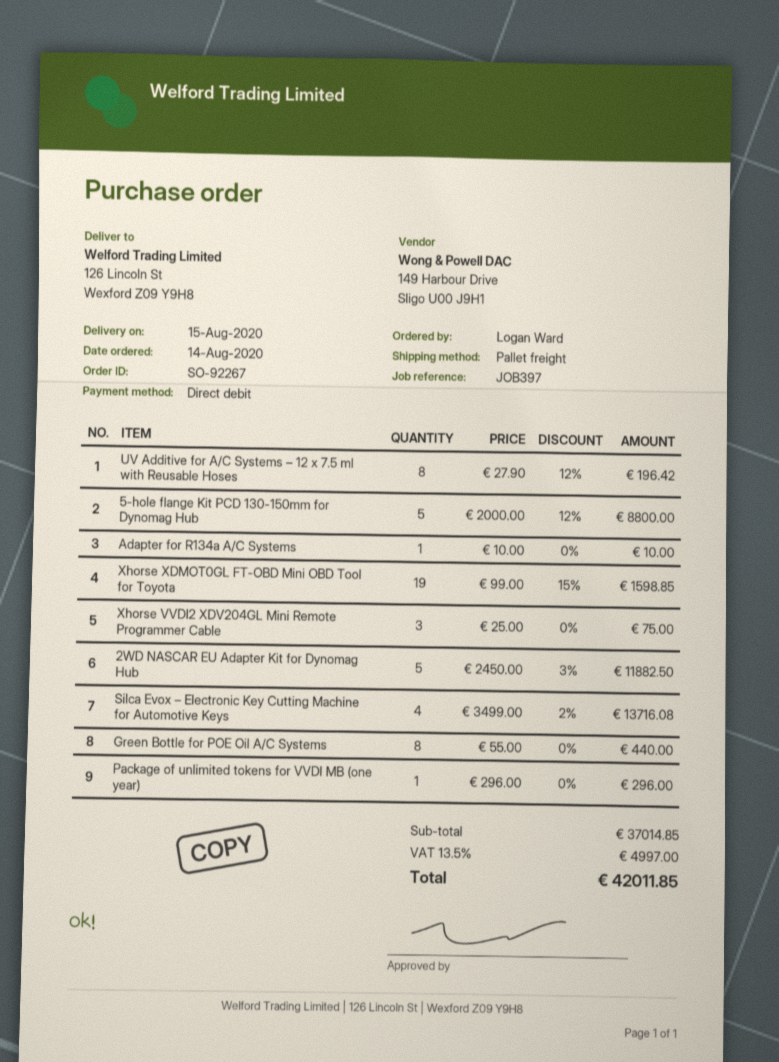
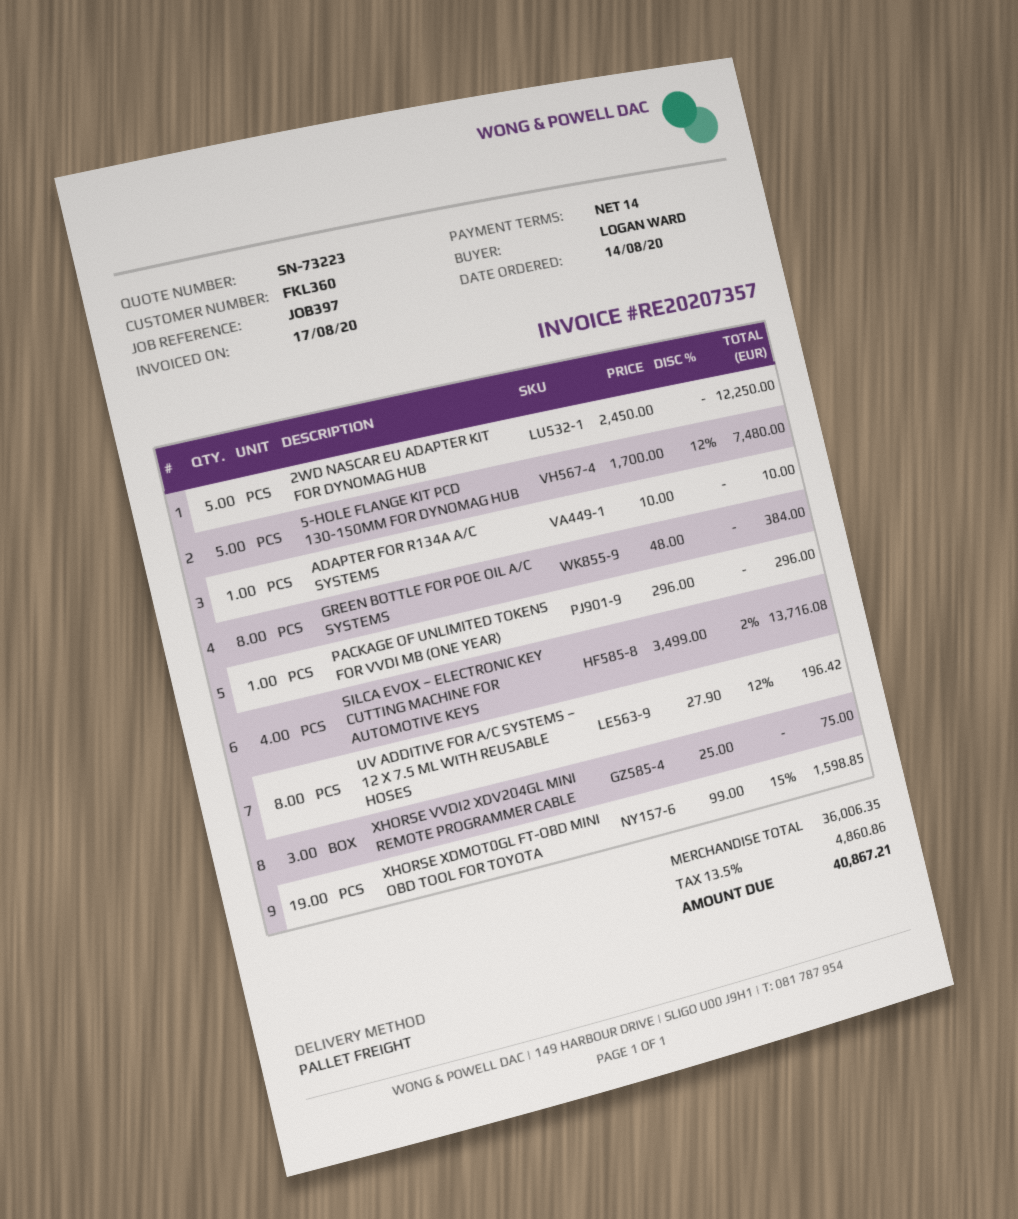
5-hole flange Kit PCD 130-150mm for Dynomag Hub: 5 x 2000.00 - 12% = 8800.00 -> 5 x 1700.00 - 12% = 7480.00
2WD NASCAR EU Adapter Kit for Dynomag Hub: 5 x 2450.00 - 3% = 11882.50 -> 5 x 2450.00 = 12250.00
Green Bottle for POE Oil A/C Systems: 8 x 55.00 = 440.00 -> 8 x 48.00 = 384.00
subtotal: 37014.85 -> 36006.35
tax: 13.5% = 4997.00 -> 13.5% = 4860.86
total: 42011.85 -> 40867.21

